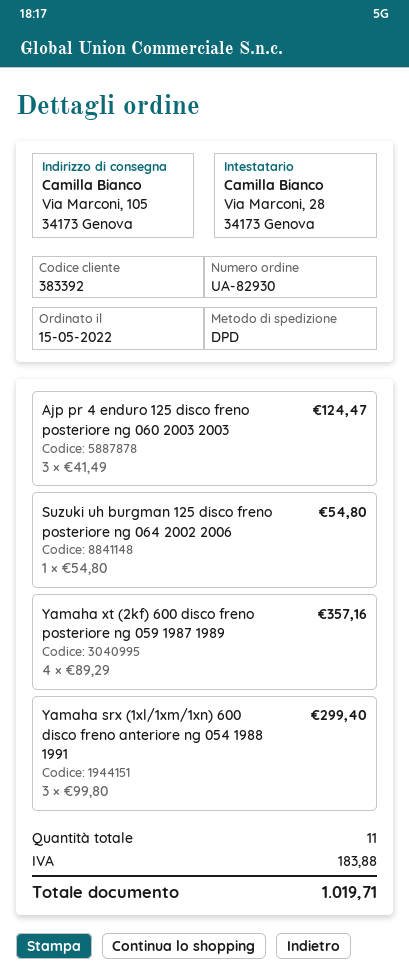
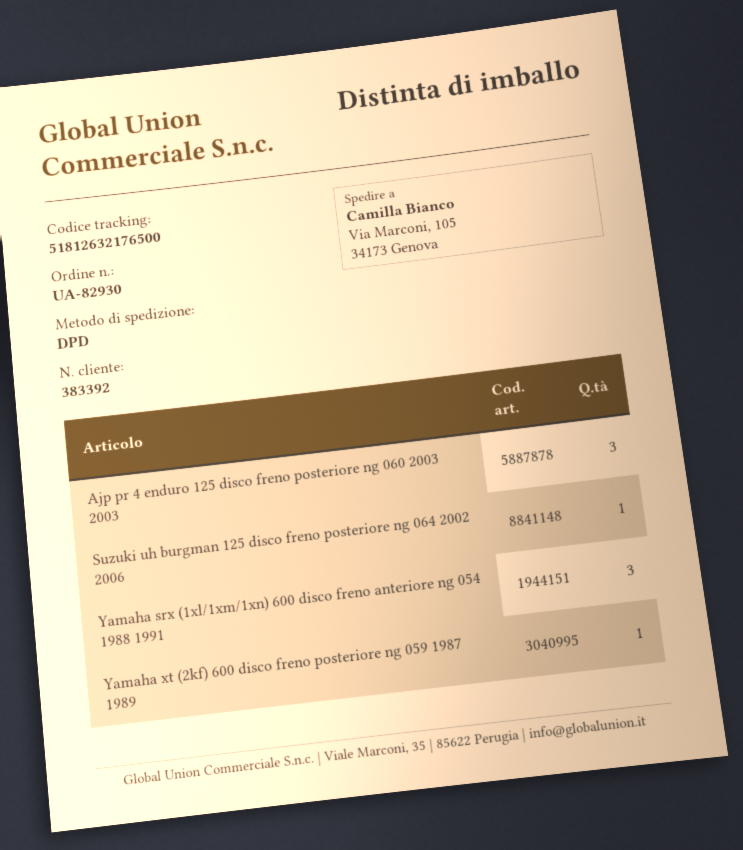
Yamaha xt (2kf) 600 disco freno posteriore ng 059 1987 1989: 4 -> 1

